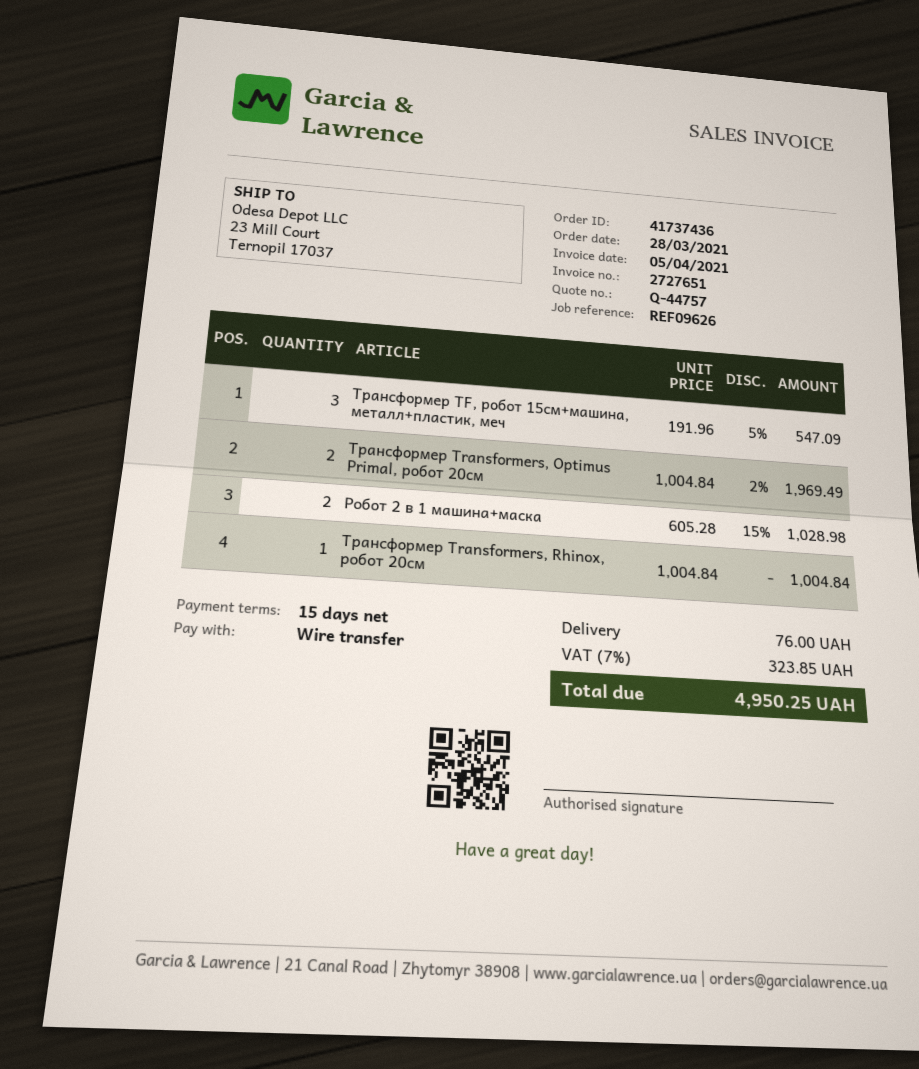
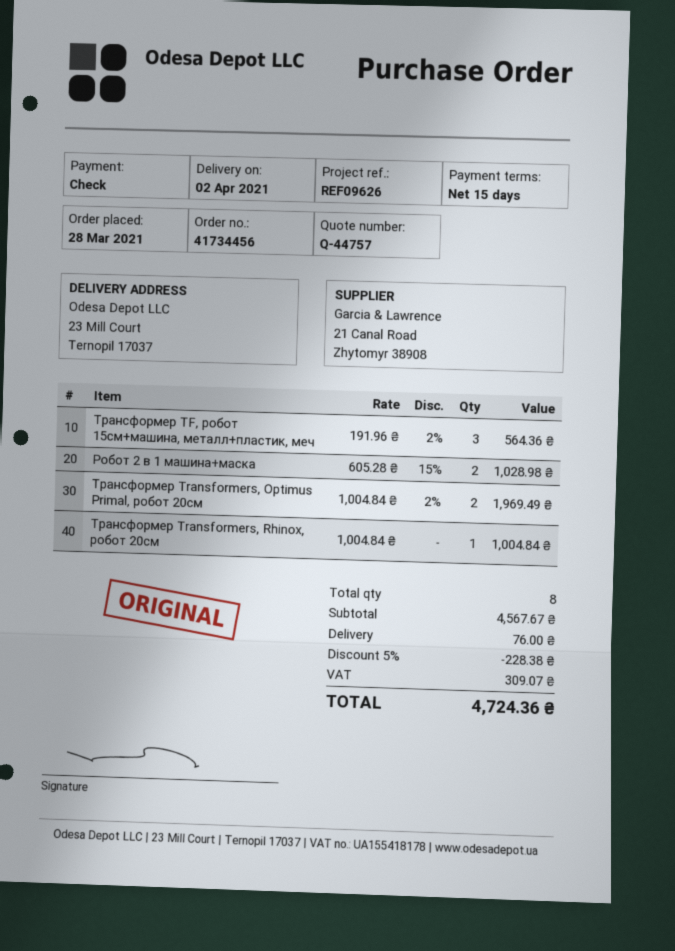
order number: 41737436 -> 41734456
payment method: bank transfer -> cheque
Трансформер TF, робот 15см+машина, металл+пластик, меч: 3 x 191.96 - 5% = 547.09 -> 3 x 191.96 - 2% = 564.36
discount: none -> 5% = 228.38
tax: 323.85 -> 309.07
total: 4950.25 -> 4724.36

